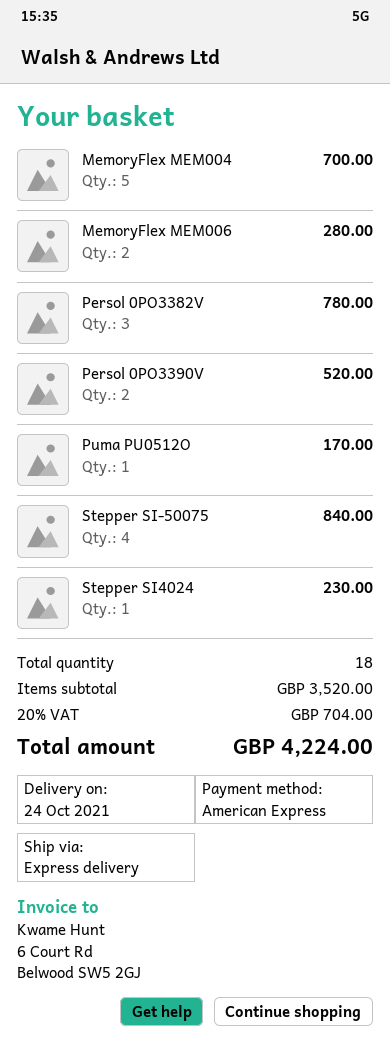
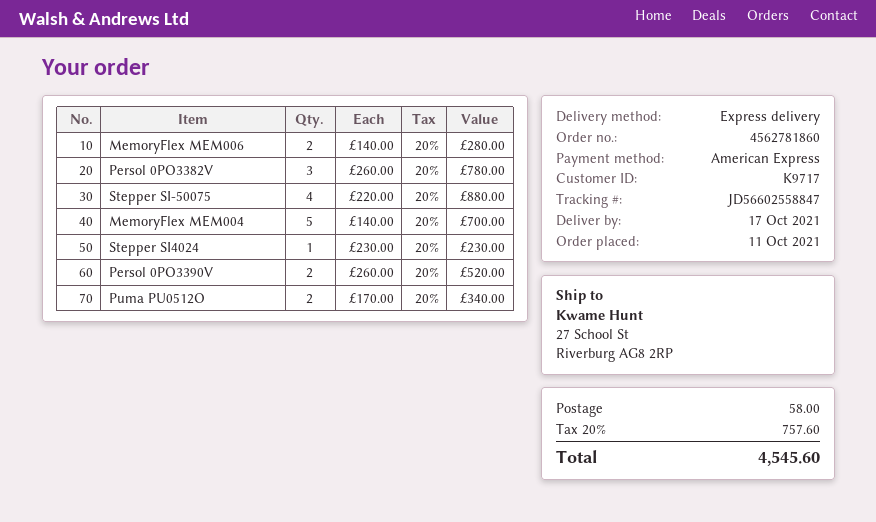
delivery date: 2021-10-24 -> 2021-10-17
Puma PU0512O: 1 for 170.00 -> 2 for 340.00
Stepper SI-50075: 4 for 840.00 -> 4 for 880.00
shipping: none -> 58.00
tax: 20% = 704.00 -> 20% = 757.60
total: 4224.00 -> 4545.60

